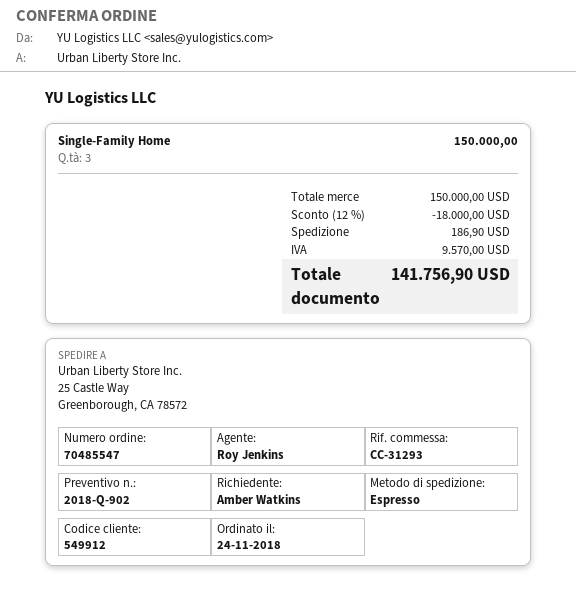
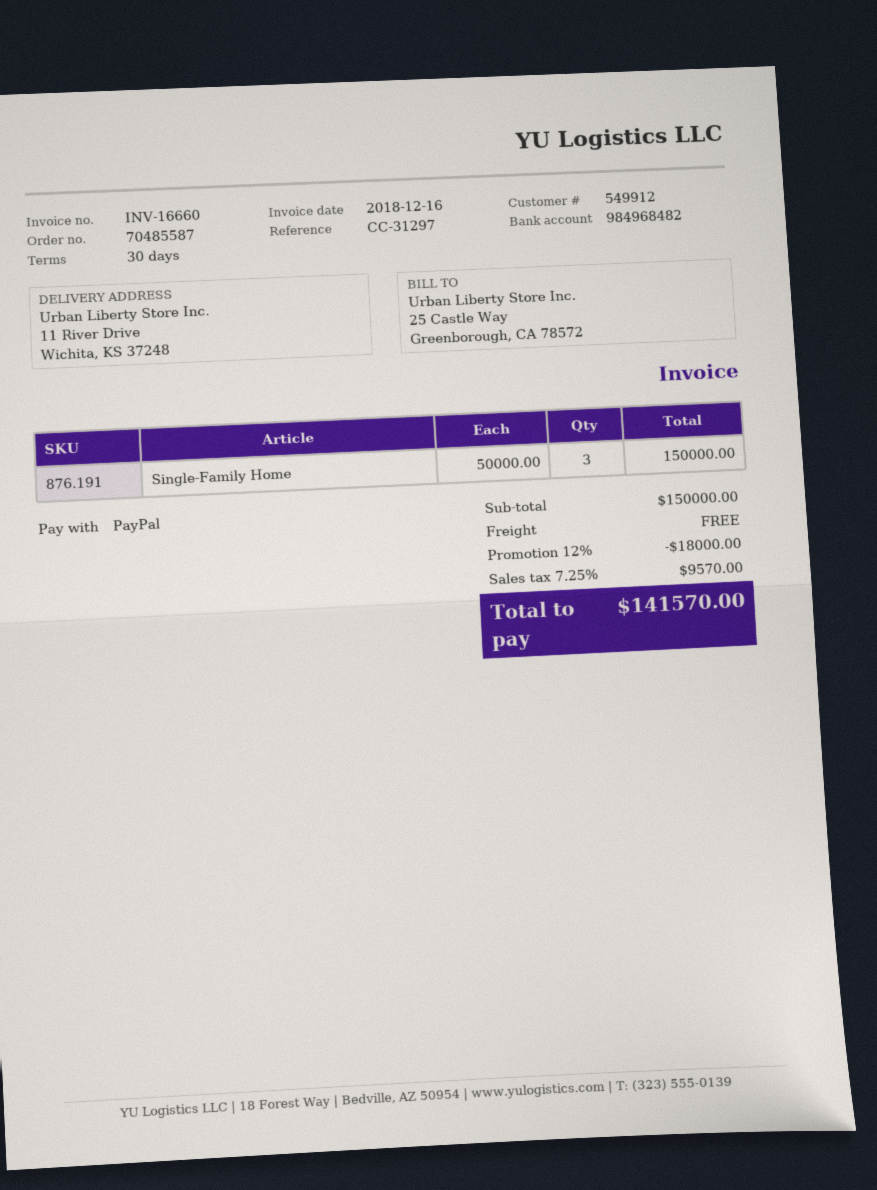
order number: 70485547 -> 70485587
reference: CC-31293 -> CC-31297
ship to: 25 Castle Way, Greenborough, CA 78572 -> 11 River Drive, Wichita, KS 37248
shipping: 186.90 -> 0.00
total: 141756.90 -> 141570.00

